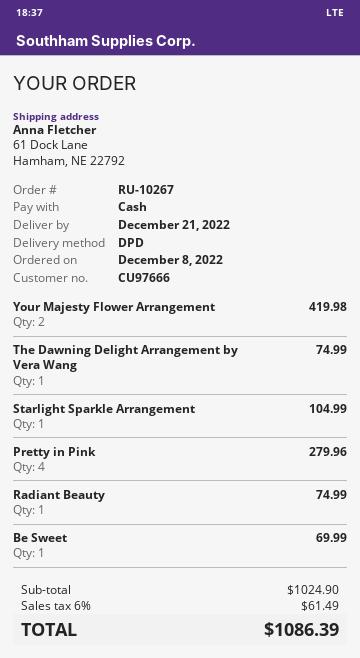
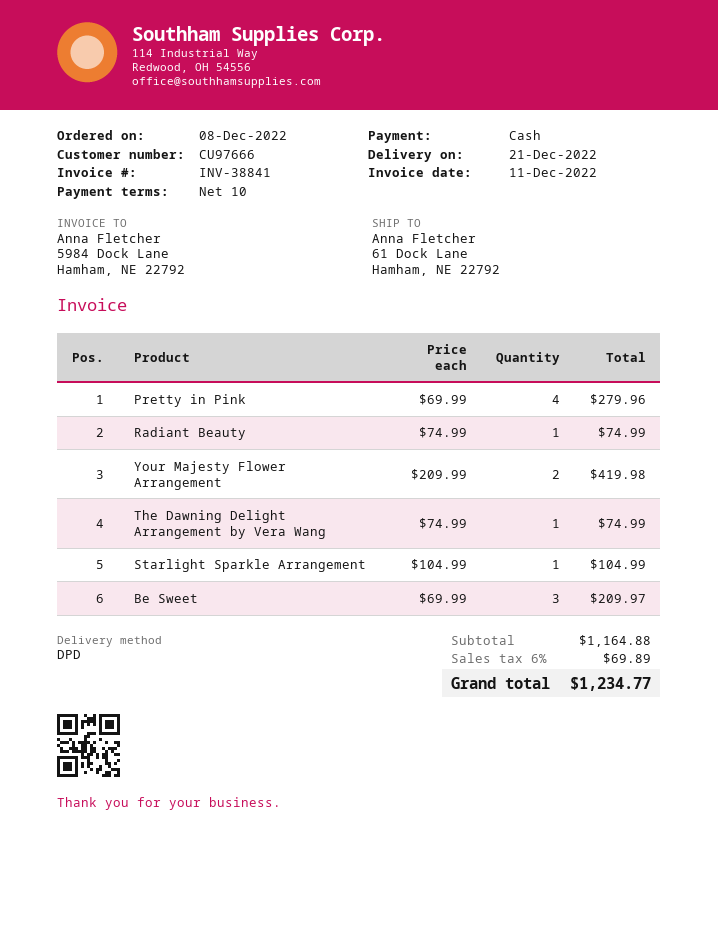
Be Sweet: 1 for 69.99 -> 3 for 209.97
subtotal: 1024.90 -> 1164.88
tax: 6% = 61.49 -> 6% = 69.89
total: 1086.39 -> 1234.77

